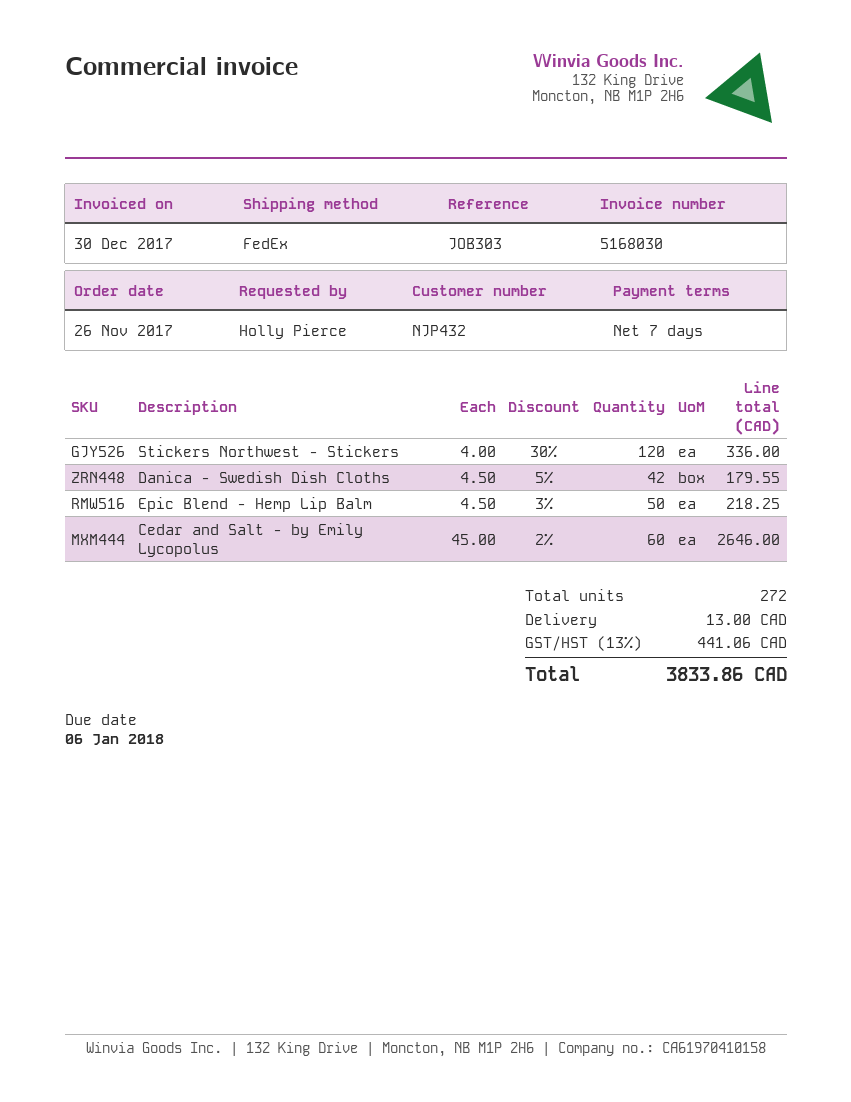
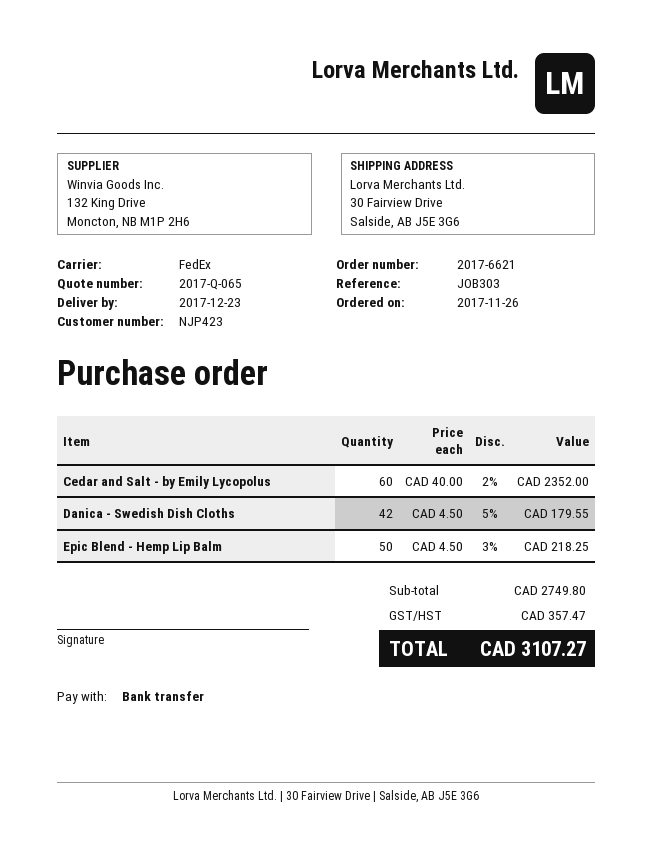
customer number: NJP432 -> NJP423
Stickers Northwest - Stickers: 120 x 4.00 - 30% = 336.00 -> none
Cedar and Salt - by Emily Lycopolus: 60 x 45.00 - 2% = 2646.00 -> 60 x 40.00 - 2% = 2352.00
shipping: 13.00 -> none
tax: 441.06 -> 357.47
total: 3833.86 -> 3107.27

